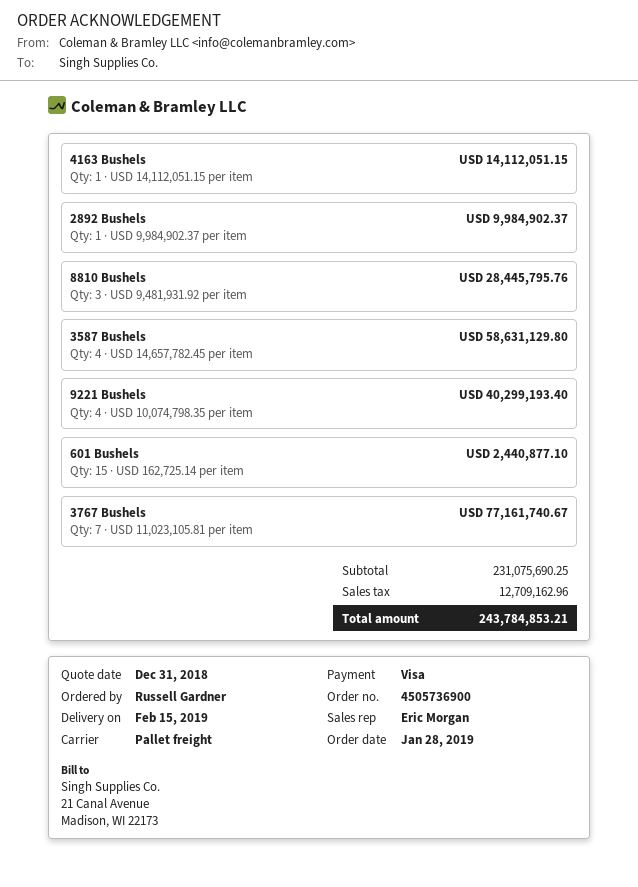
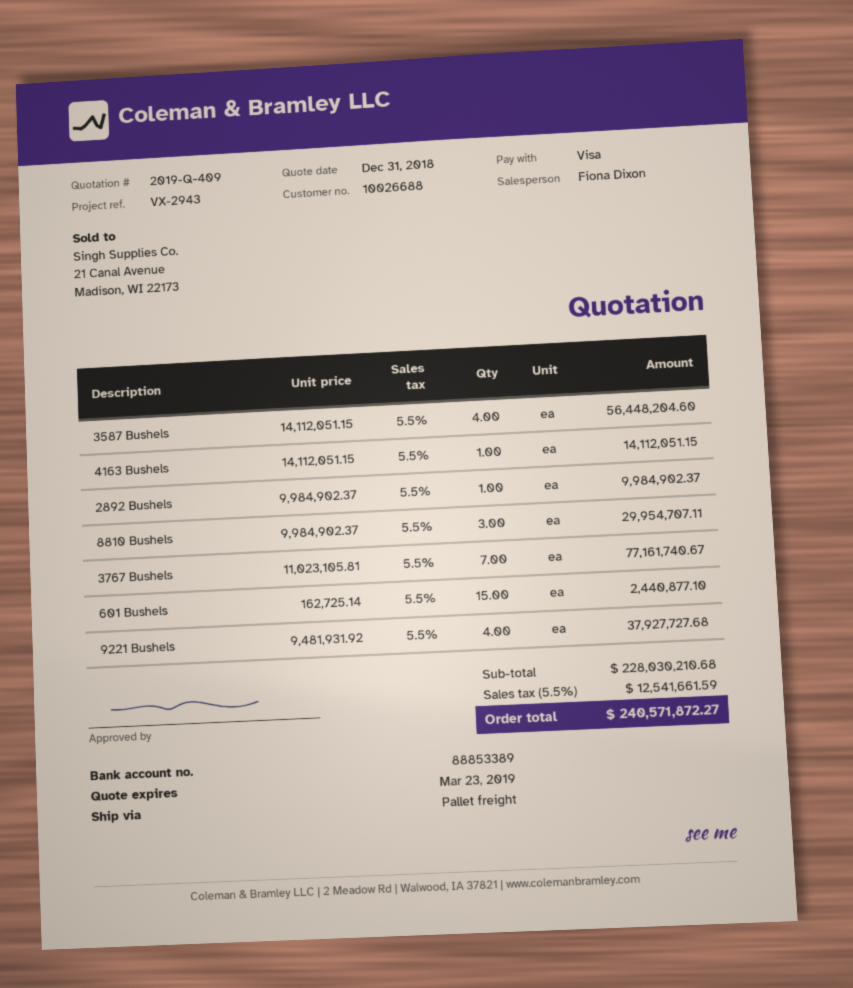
sales rep: Eric Morgan -> Fiona Dixon
8810 Bushels: 3 x 9481931.92 = 28445795.76 -> 3 x 9984902.37 = 29954707.11
3587 Bushels: 4 x 14657782.45 = 58631129.80 -> 4 x 14112051.15 = 56448204.60
9221 Bushels: 4 x 10074798.35 = 40299193.40 -> 4 x 9481931.92 = 37927727.68
subtotal: 231075690.25 -> 228030210.68
tax: 12709162.96 -> 12541661.59
total: 243784853.21 -> 240571872.27

